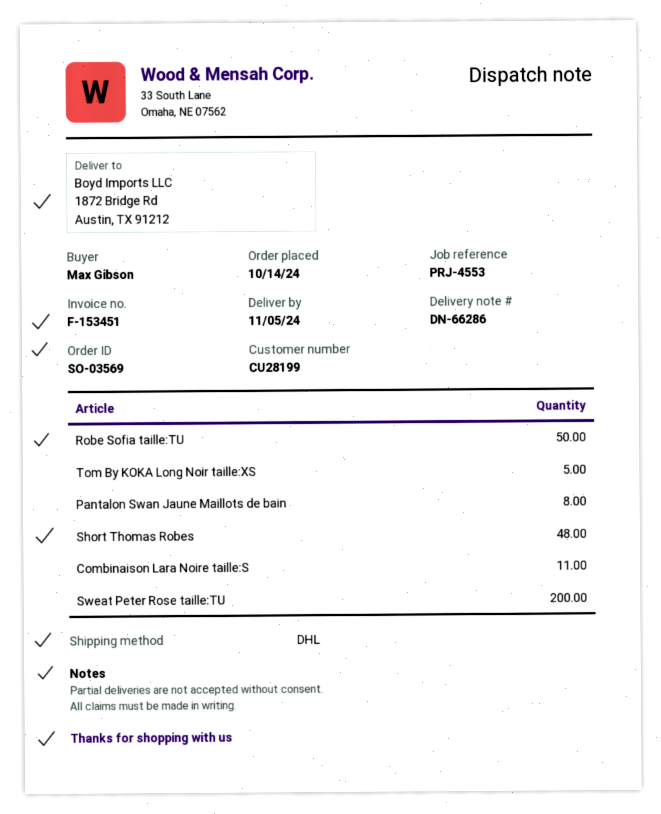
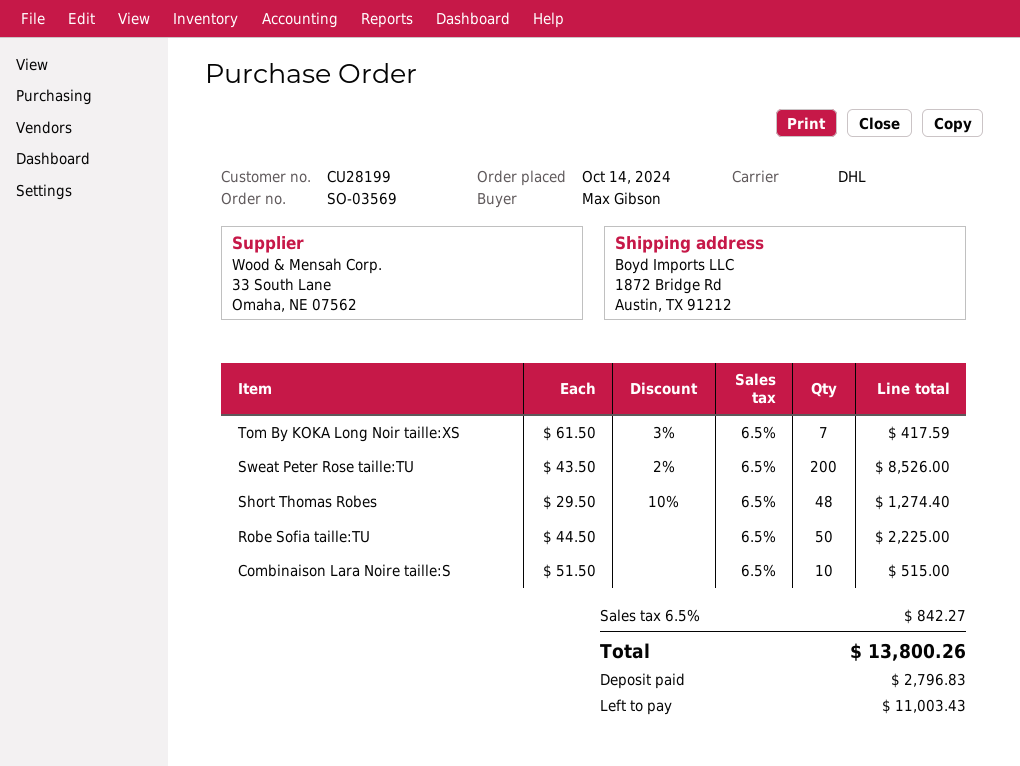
Tom By KOKA Long Noir taille:XS: 5 -> 7
Pantalon Swan Jaune Maillots de bain: 8 -> none
Combinaison Lara Noire taille:S: 11 -> 10

